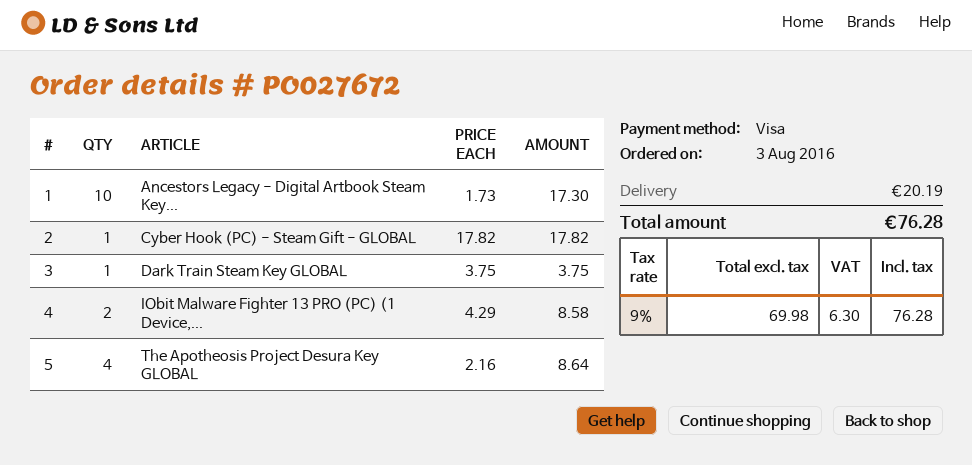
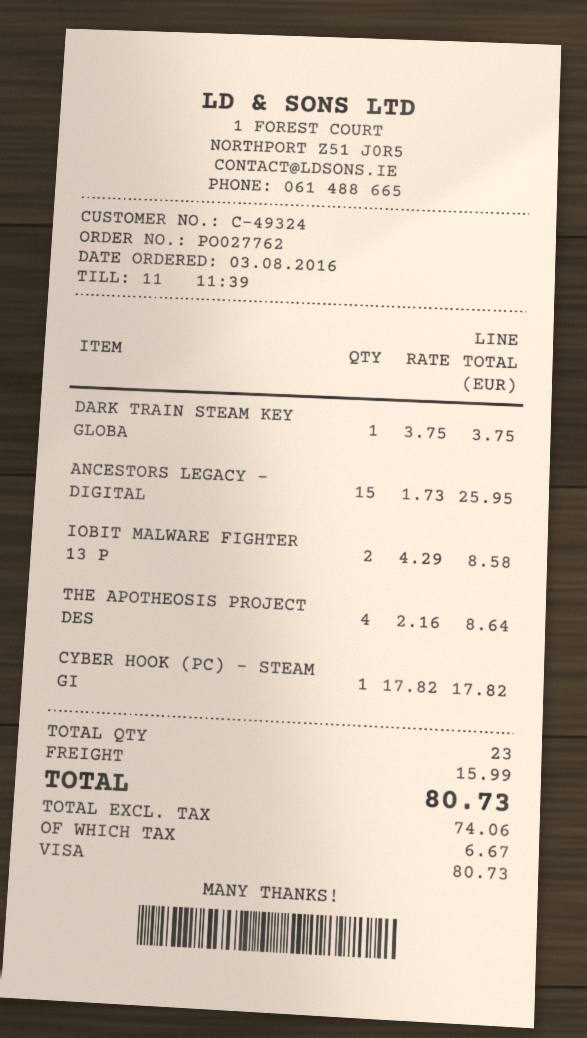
order number: PO027672 -> PO027762
Ancestors Legacy - Digital Artbook Steam Key...: 10 x 1.73 = 17.30 -> 15 x 1.73 = 25.95
shipping: 20.19 -> 15.99
net: 69.98 -> 74.06
tax: 6.30 -> 6.67
total: 76.28 -> 80.73

